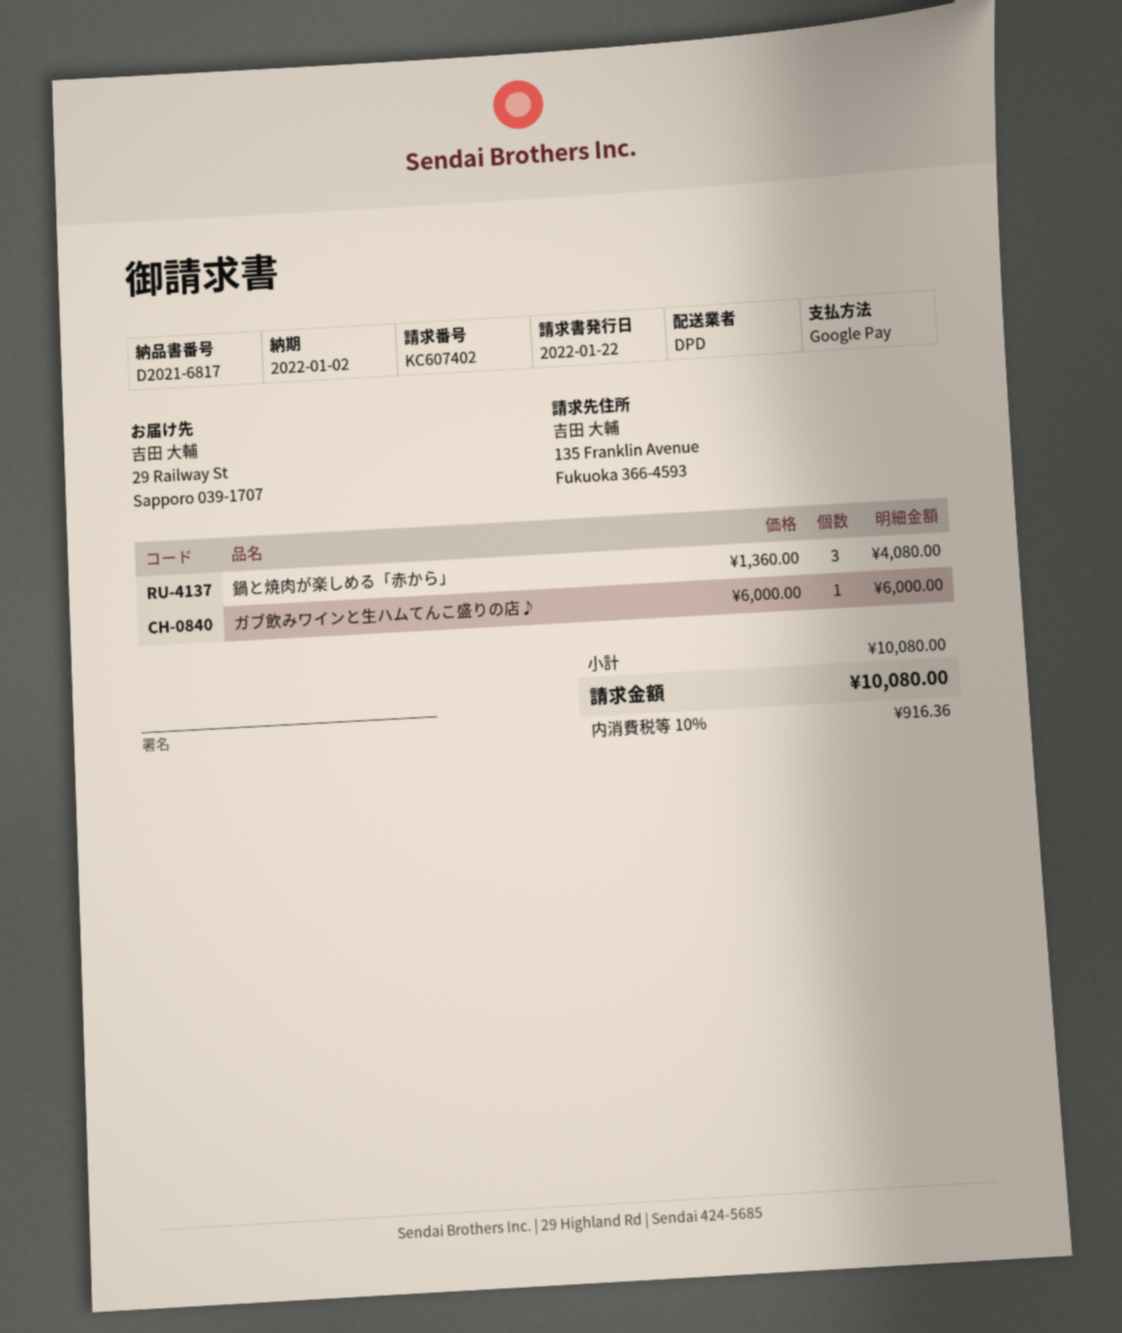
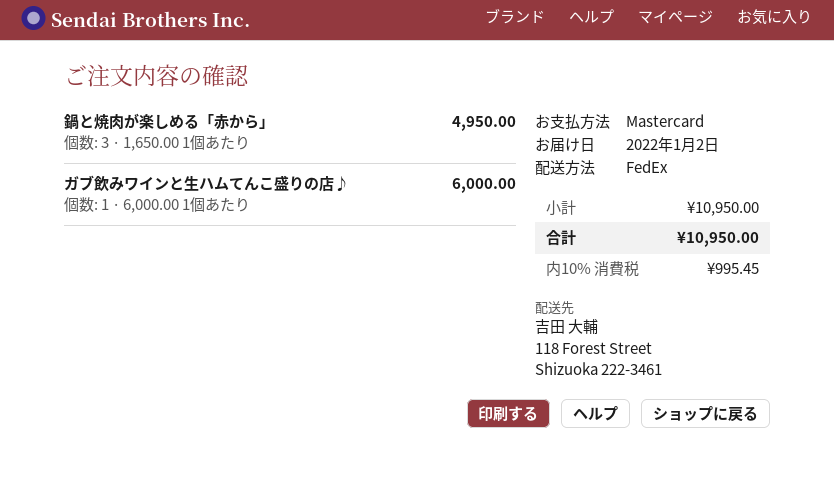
payment method: Google Pay -> Mastercard
shipping method: DPD -> FedEx
ship to: 29 Railway St, Sapporo 039-1707 -> 118 Forest Street, Shizuoka 222-3461
鍋と焼肉が楽しめる「赤から」: 3 x 1360.00 = 4080.00 -> 3 x 1650.00 = 4950.00
subtotal: 10080.00 -> 10950.00
tax: 10% = 916.36 -> 10% = 995.45
total: 10080.00 -> 10950.00

